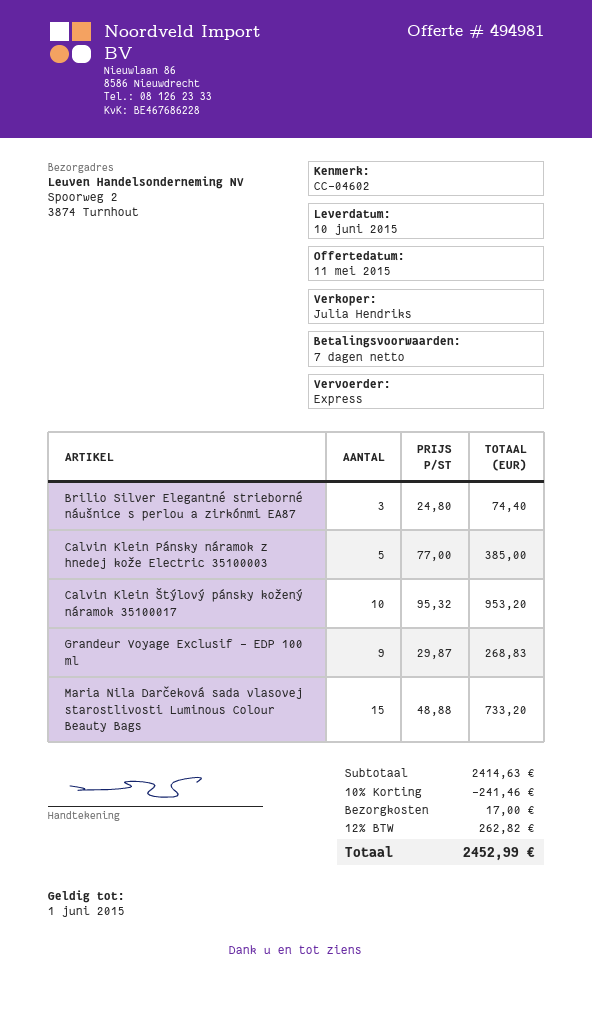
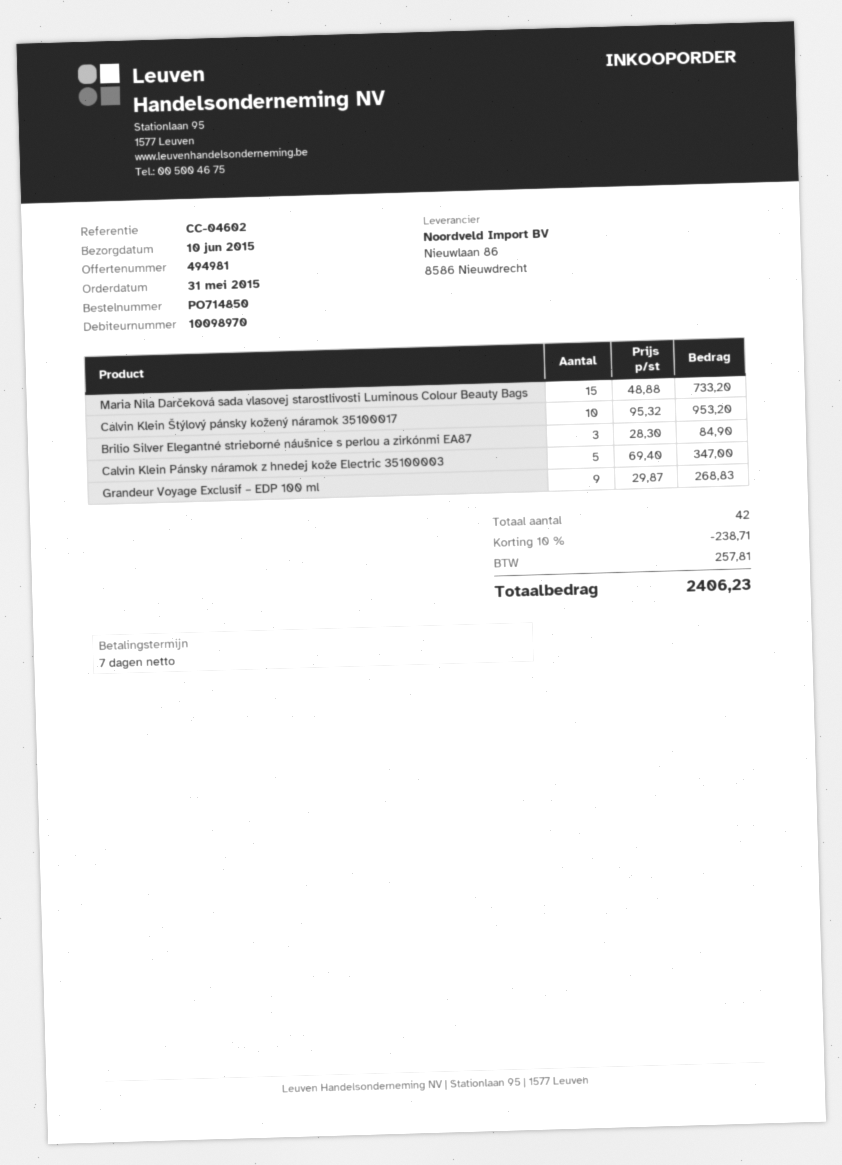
Brilio Silver Elegantné strieborné náušnice s perlou a zirkónmi EA87: 3 x 24.80 = 74.40 -> 3 x 28.30 = 84.90
Calvin Klein Pánsky náramok z hnedej kože Electric 35100003: 5 x 77.00 = 385.00 -> 5 x 69.40 = 347.00
discount: 10% = 241.46 -> 10% = 238.71
shipping: 17.00 -> none
tax: 262.82 -> 257.81
total: 2452.99 -> 2406.23

